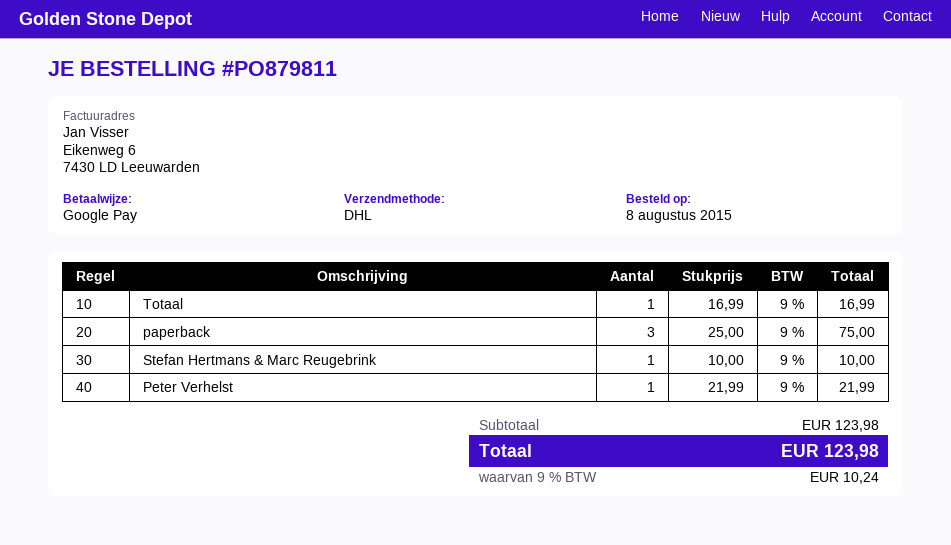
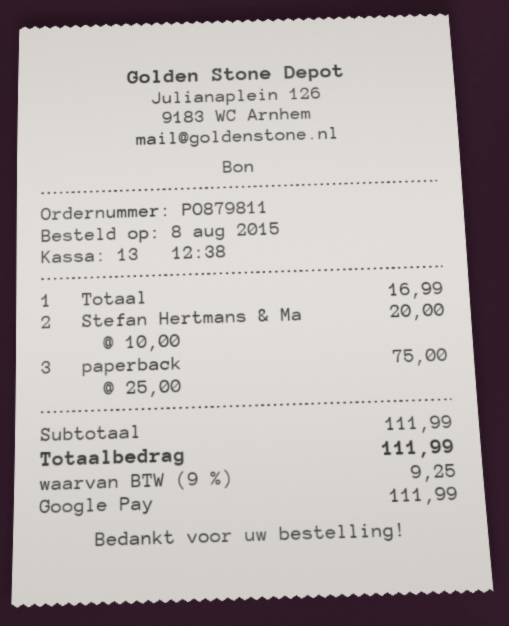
Stefan Hertmans & Marc Reugebrink: 1 x 10.00 = 10.00 -> 2 x 10.00 = 20.00
Peter Verhelst: 1 x 21.99 = 21.99 -> none
subtotal: 123.98 -> 111.99
tax: 9% = 10.24 -> 9% = 9.25
total: 123.98 -> 111.99

